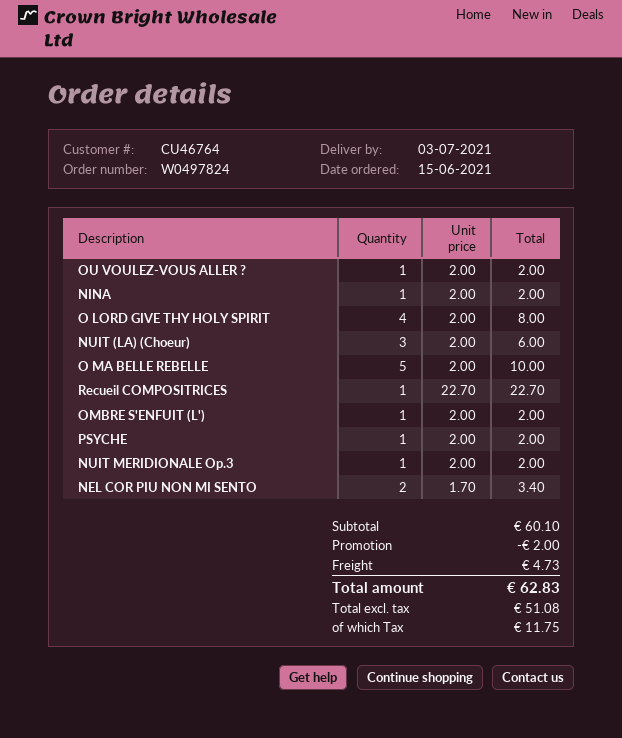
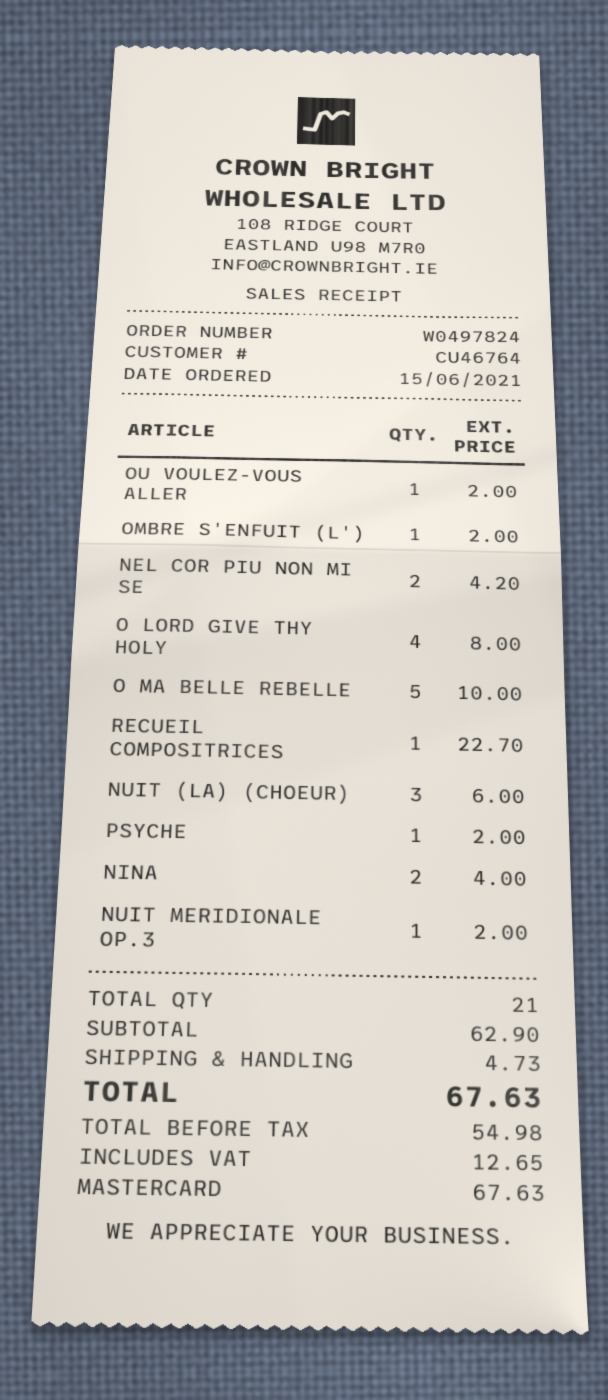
NINA: 1 for 2.00 -> 2 for 4.00
NEL COR PIU NON MI SENTO: 2 for 3.40 -> 2 for 4.20
subtotal: 60.10 -> 62.90
discount: 2.00 -> none
net: 51.08 -> 54.98
tax: 11.75 -> 12.65
total: 62.83 -> 67.63

